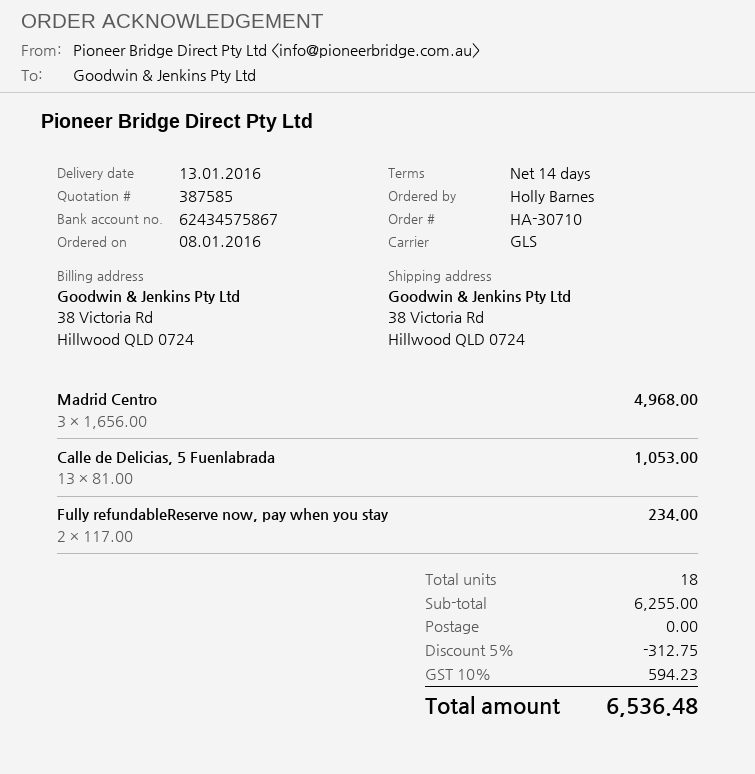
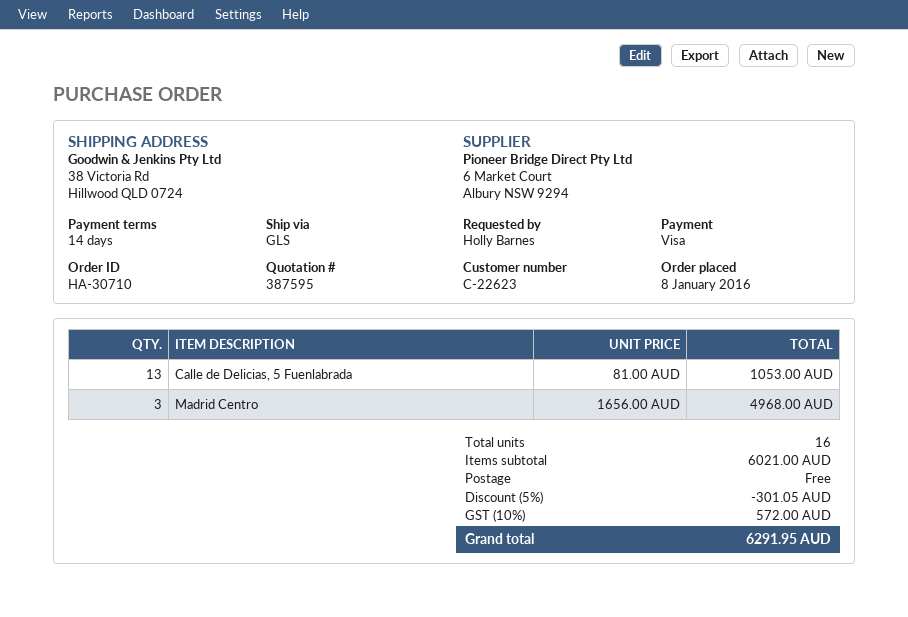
quote number: 387585 -> 387595
Fully refundableReserve now, pay when you stay: 2 x 117.00 = 234.00 -> none
total quantity: 18 -> 16
subtotal: 6255.00 -> 6021.00
discount: 5% = 312.75 -> 5% = 301.05
tax: 10% = 594.23 -> 10% = 572.00
total: 6536.48 -> 6291.95

